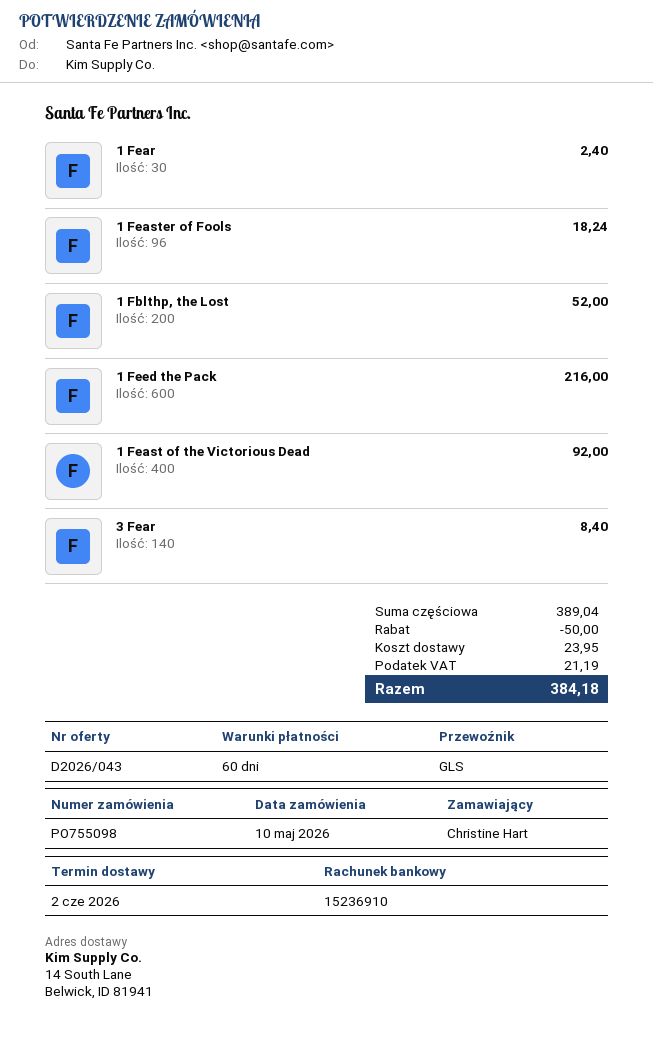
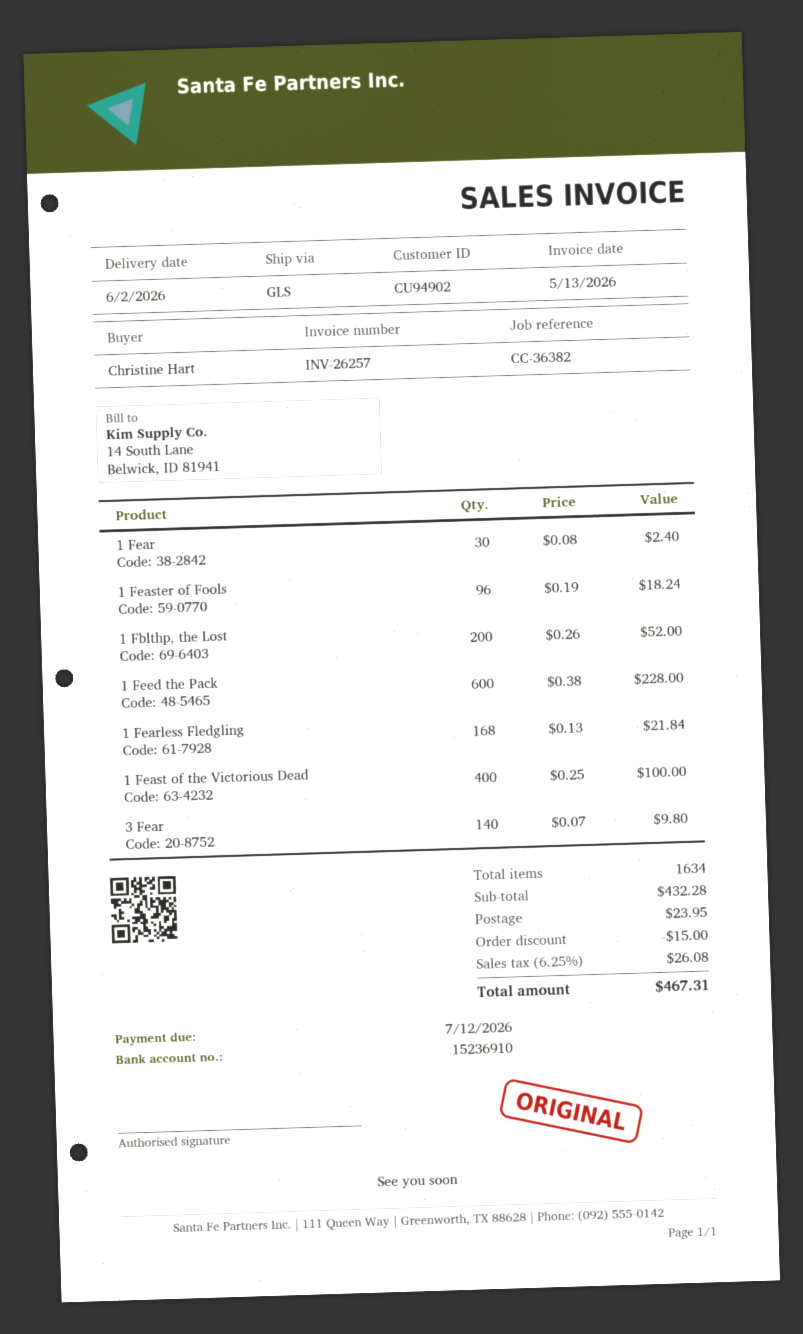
1 Feed the Pack: 600 for 216.00 -> 600 for 228.00
1 Feast of the Victorious Dead: 400 for 92.00 -> 400 for 100.00
3 Fear: 140 for 8.40 -> 140 for 9.80
1 Fearless Fledgling: none -> 168 for 21.84
subtotal: 389.04 -> 432.28
discount: 50.00 -> 15.00
tax: 21.19 -> 26.08
total: 384.18 -> 467.31

